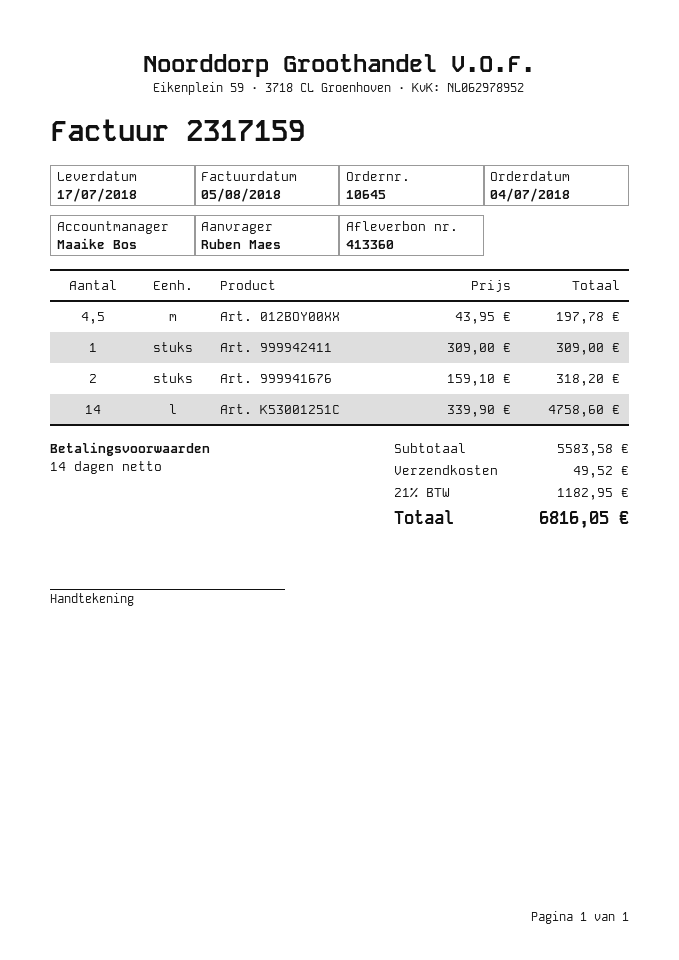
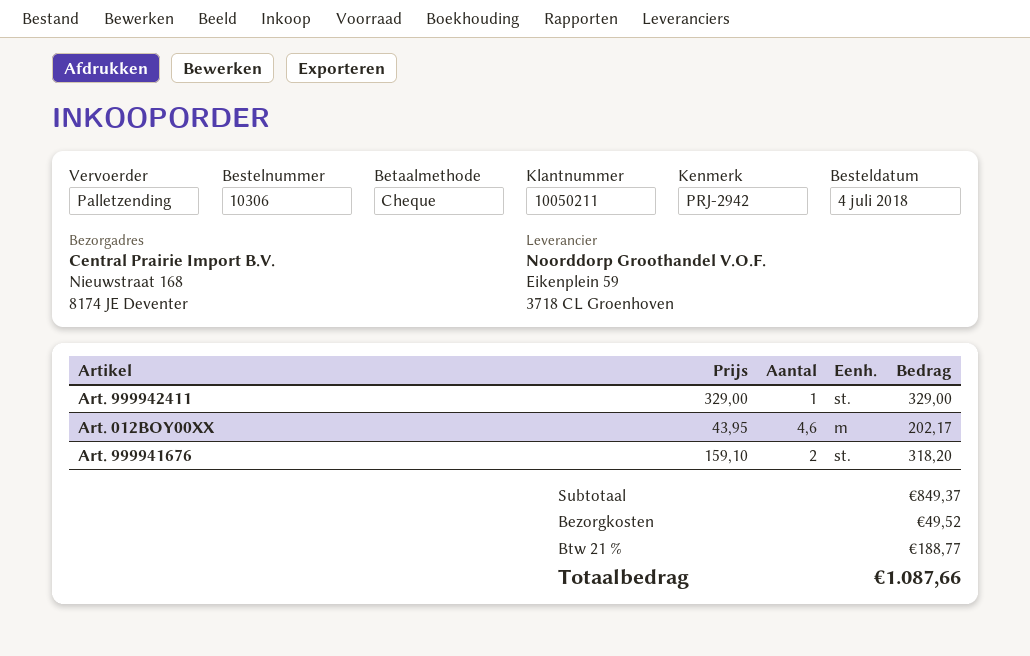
order number: 10645 -> 10306
Art. 012BOY00XX: 4.5 x 43.95 = 197.78 -> 4.6 x 43.95 = 202.17
Art. 999942411: 1 x 309.00 = 309.00 -> 1 x 329.00 = 329.00
Art. K53001251C: 14 x 339.90 = 4758.60 -> none
subtotal: 5583.58 -> 849.37
tax: 21% = 1182.95 -> 21% = 188.77
total: 6816.05 -> 1087.66

